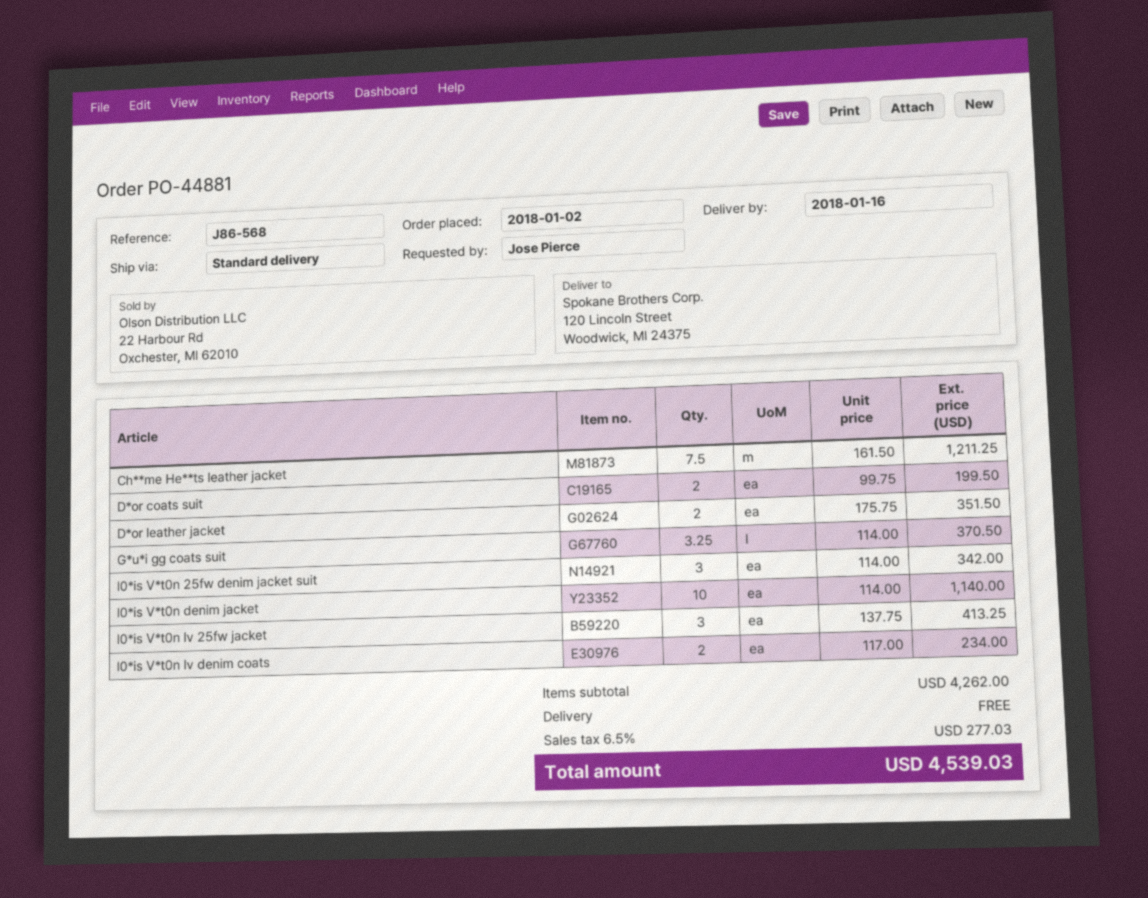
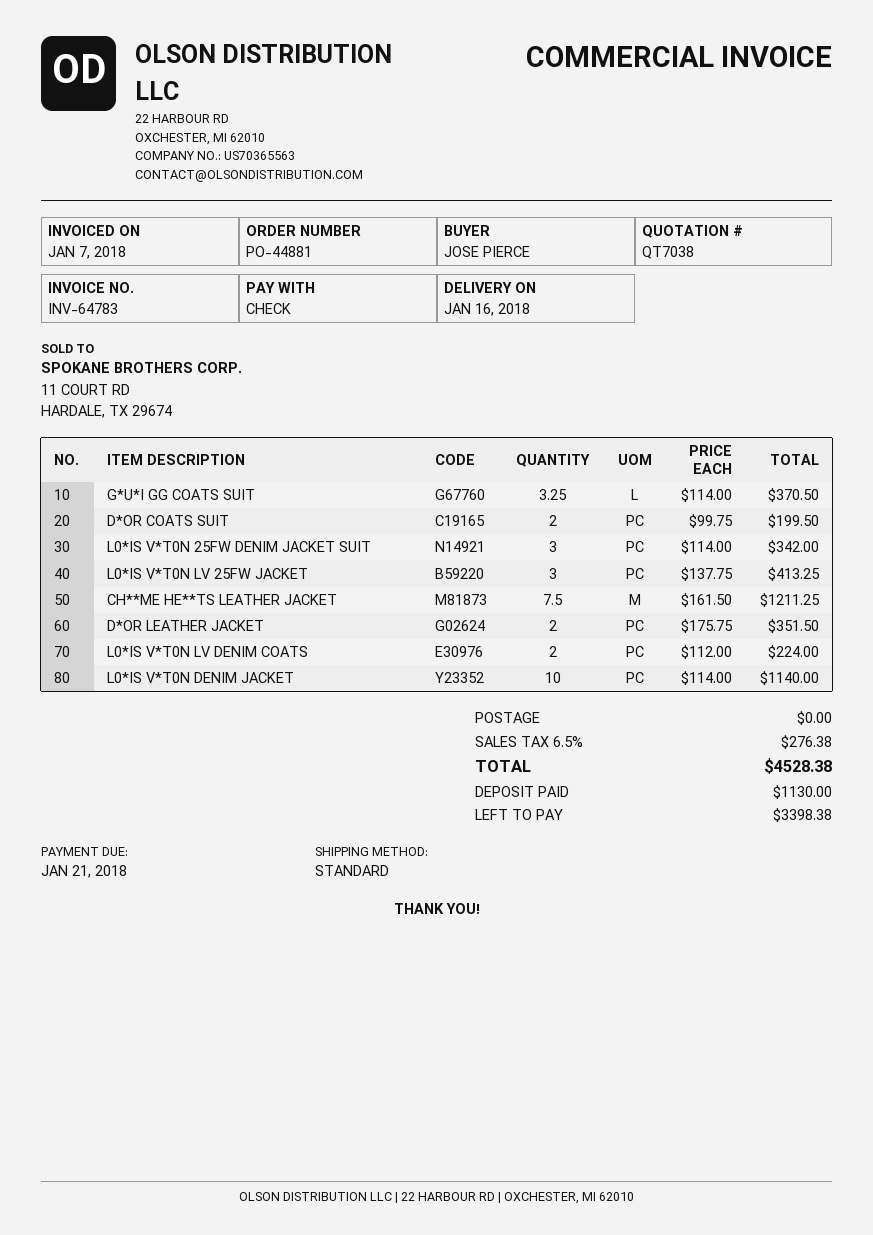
l0*is V*t0n lv denim coats: 2 x 117.00 = 234.00 -> 2 x 112.00 = 224.00
tax: 6.5% = 277.03 -> 6.5% = 276.38
total: 4539.03 -> 4528.38

